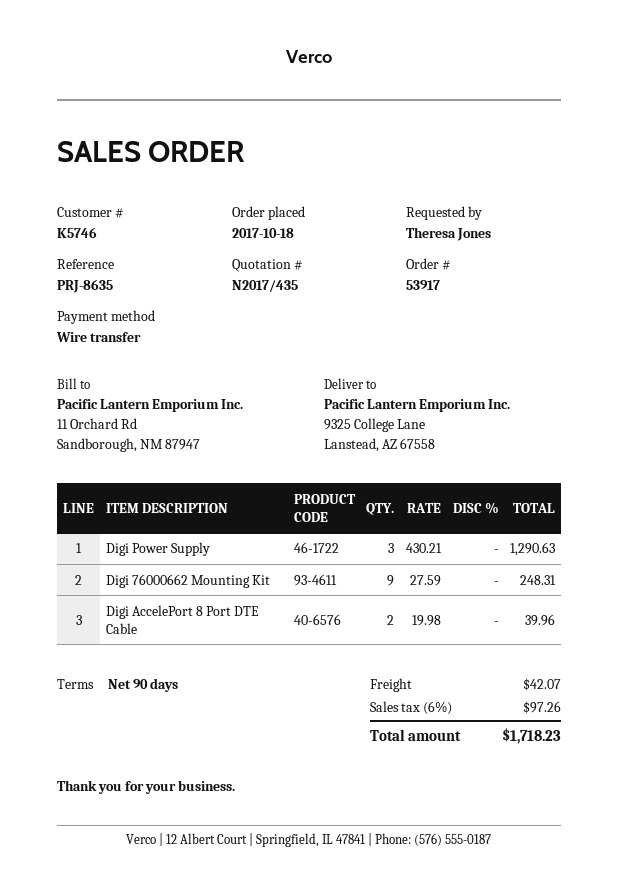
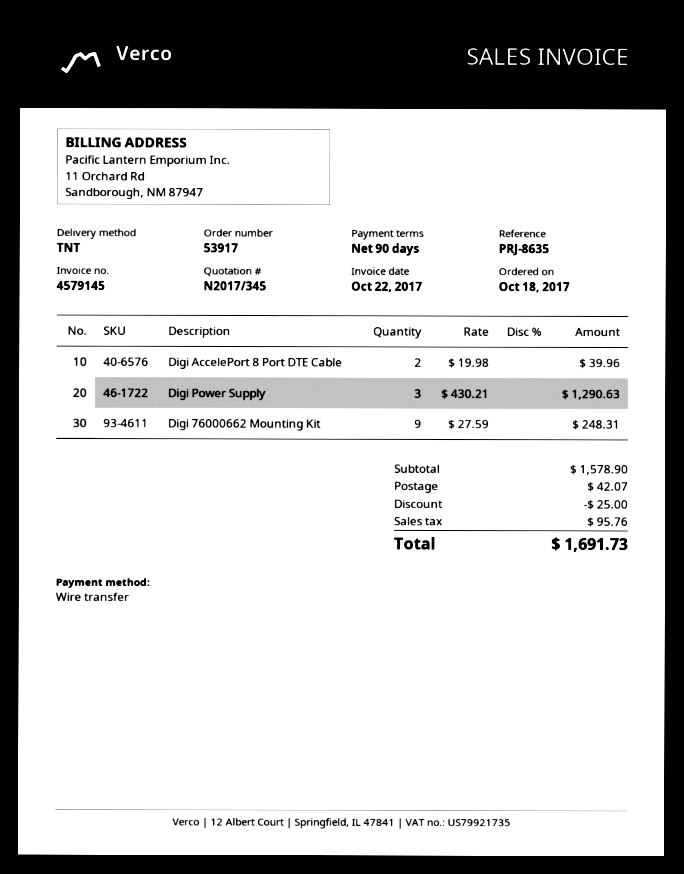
quote number: N2017/435 -> N2017/345
discount: none -> 25.00
tax: 97.26 -> 95.76
total: 1718.23 -> 1691.73

